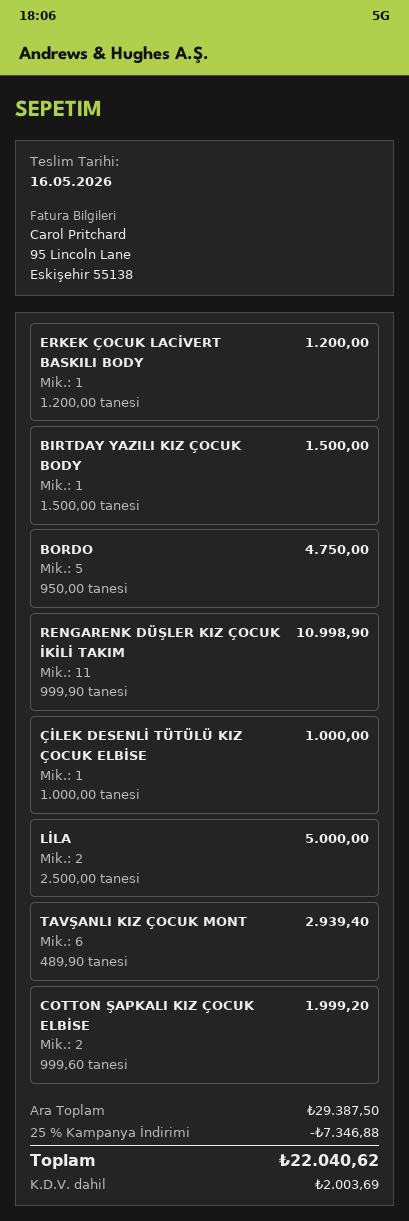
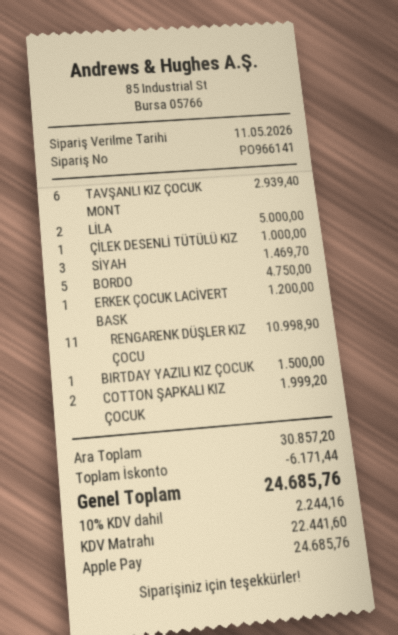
SİYAH: none -> 3 for 1469.70
subtotal: 29387.50 -> 30857.20
discount: 7346.88 -> 6171.44
tax: 2003.69 -> 2244.16
total: 22040.62 -> 24685.76

